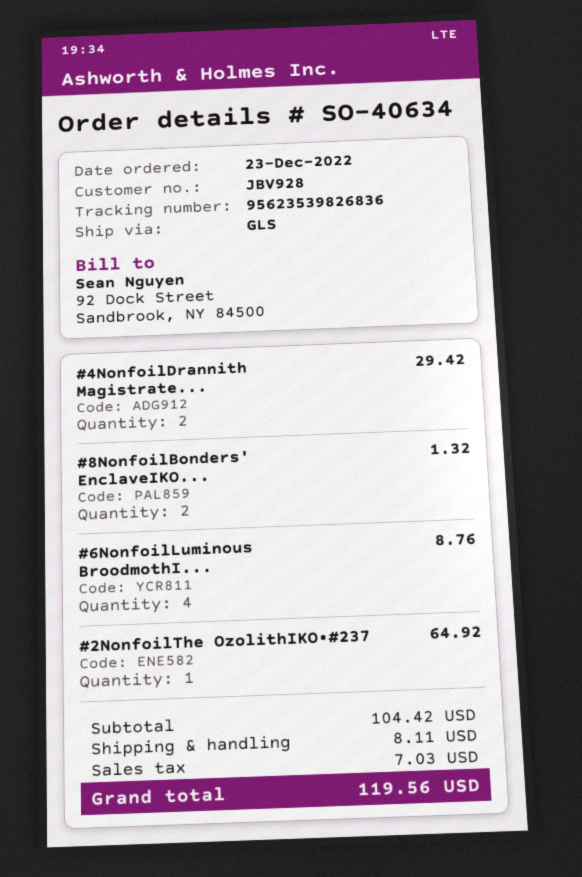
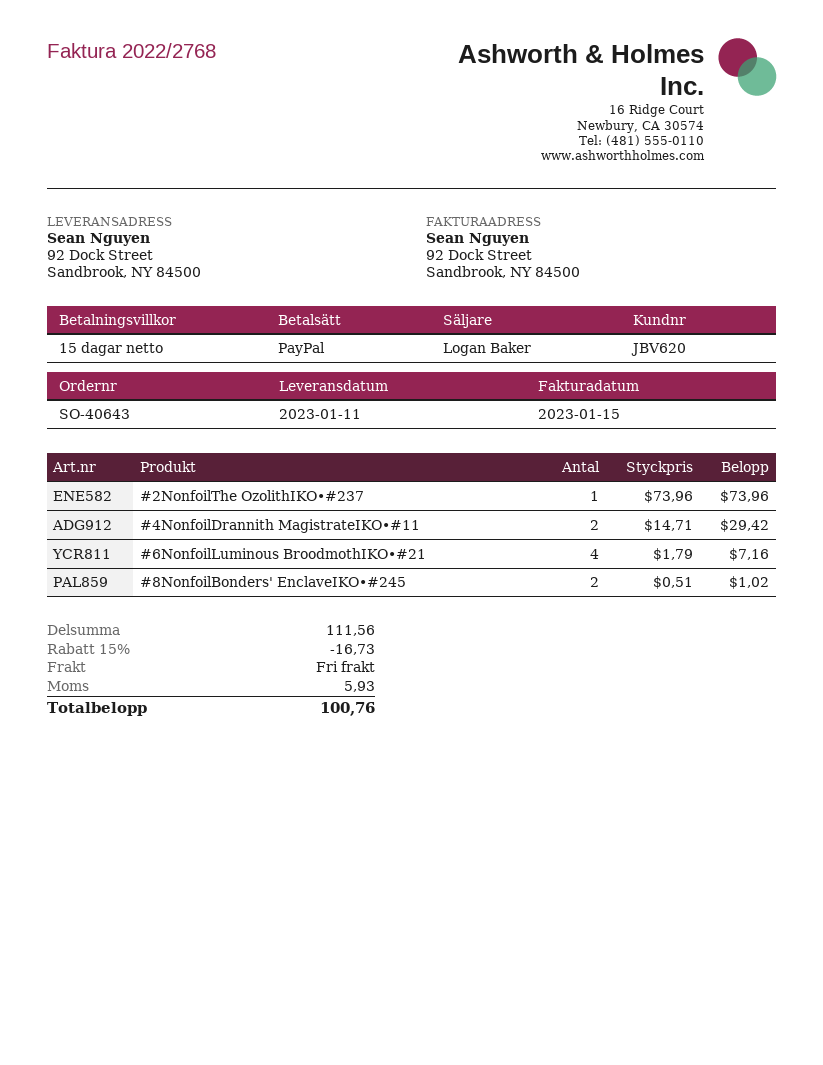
order number: SO-40634 -> SO-40643
customer number: JBV928 -> JBV620
#8NonfoilBonders' EnclaveIKO...: 2 for 1.32 -> 2 for 1.02
#6NonfoilLuminous BroodmothI...: 4 for 8.76 -> 4 for 7.16
#2NonfoilThe OzolithIKO•#237: 1 for 64.92 -> 1 for 73.96
subtotal: 104.42 -> 111.56
discount: none -> 15% = 16.73
shipping: 8.11 -> 0.00
tax: 7.03 -> 5.93
total: 119.56 -> 100.76

